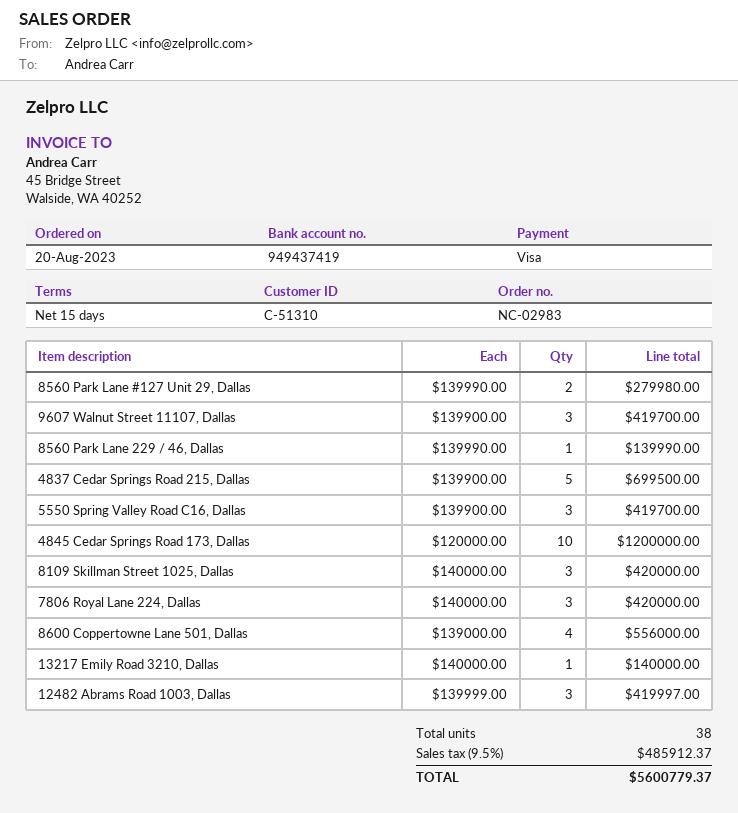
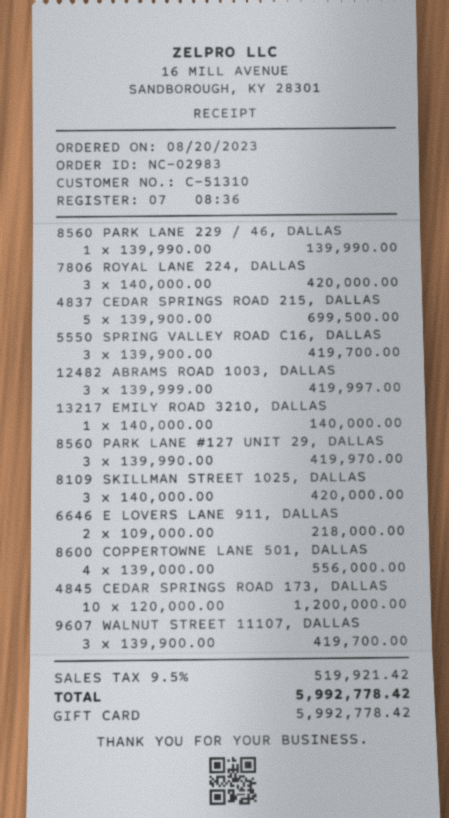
payment method: Visa -> gift card
8560 Park Lane #127 Unit 29, Dallas: 2 x 139990.00 = 279980.00 -> 3 x 139990.00 = 419970.00
6646 E LOVERS LANE 911, DALLAS: none -> 2 x 109000.00 = 218000.00
tax: 9.5% = 485912.37 -> 9.5% = 519921.42
total: 5600779.37 -> 5992778.42

